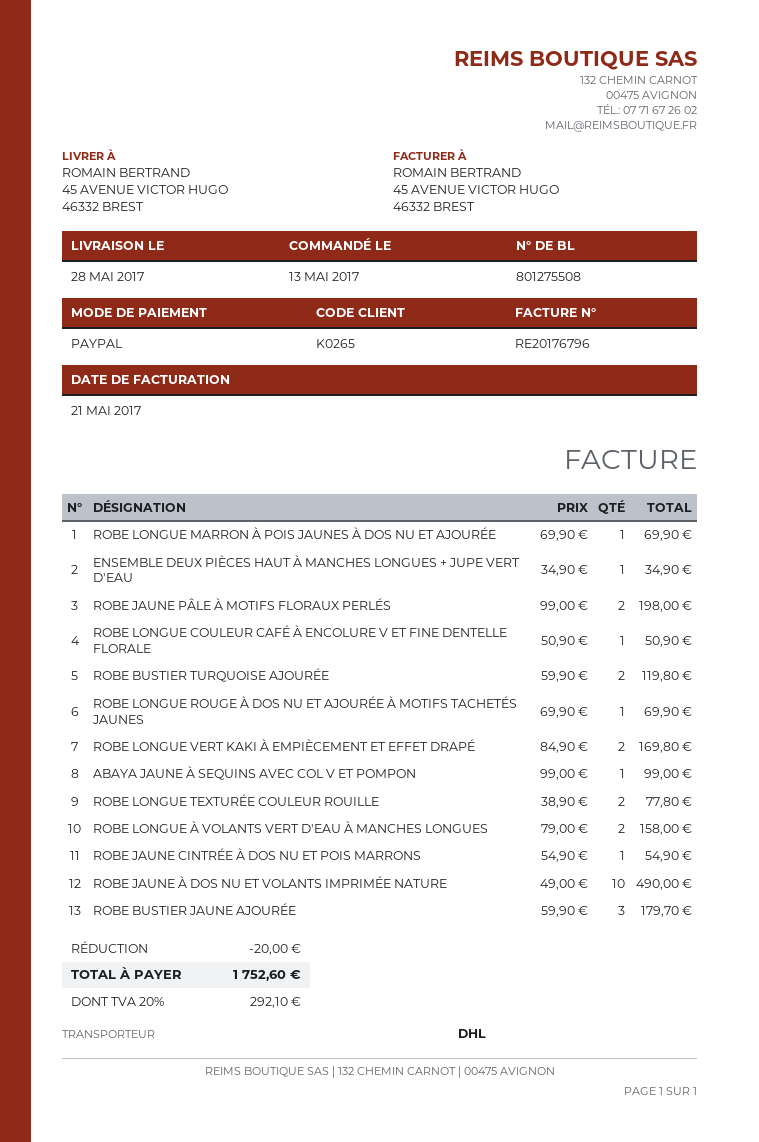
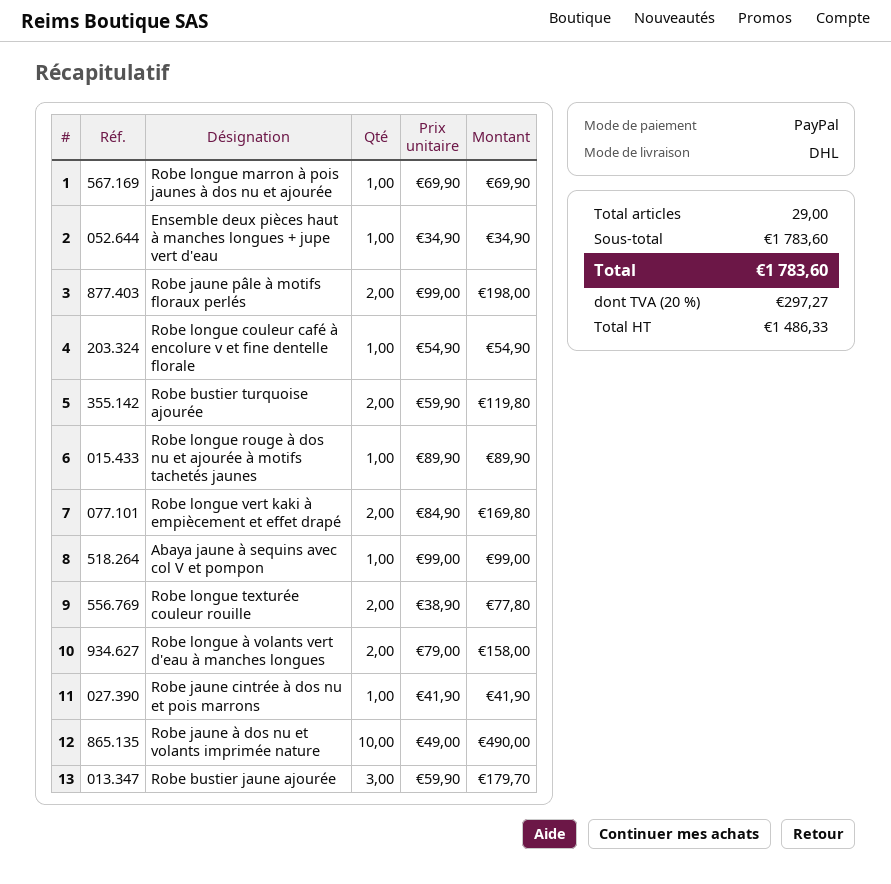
ROBE LONGUE COULEUR CAFÉ À ENCOLURE V ET FINE DENTELLE FLORALE: 1 x 50.90 = 50.90 -> 1 x 54.90 = 54.90
ROBE LONGUE ROUGE À DOS NU ET AJOURÉE À MOTIFS TACHETÉS JAUNES: 1 x 69.90 = 69.90 -> 1 x 89.90 = 89.90
ROBE JAUNE CINTRÉE À DOS NU ET POIS MARRONS: 1 x 54.90 = 54.90 -> 1 x 41.90 = 41.90
discount: 20.00 -> none
tax: 20% = 292.10 -> 20% = 297.27
total: 1752.60 -> 1783.60

